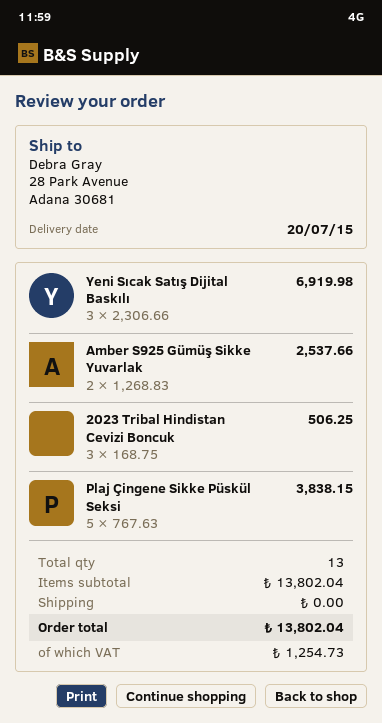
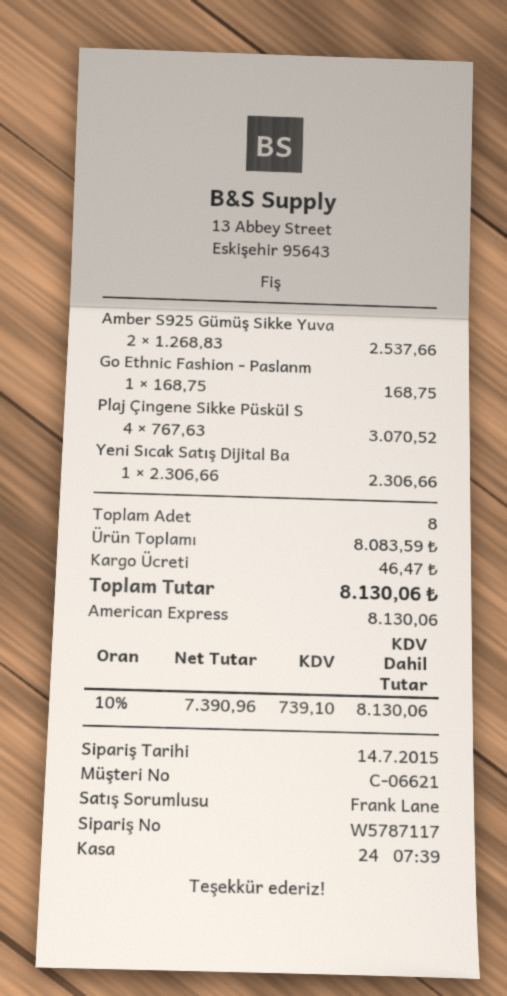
Yeni Sıcak Satış Dijital Baskılı: 3 x 2306.66 = 6919.98 -> 1 x 2306.66 = 2306.66
2023 Tribal Hindistan Cevizi Boncuk: 3 x 168.75 = 506.25 -> none
Plaj Çingene Sikke Püskül Seksi: 5 x 767.63 = 3838.15 -> 4 x 767.63 = 3070.52
Go Ethnic Fashion - Paslanm: none -> 1 x 168.75 = 168.75
total quantity: 13 -> 8
subtotal: 13802.04 -> 8083.59
shipping: 0.00 -> 46.47
tax: 1254.73 -> 739.10
total: 13802.04 -> 8130.06

